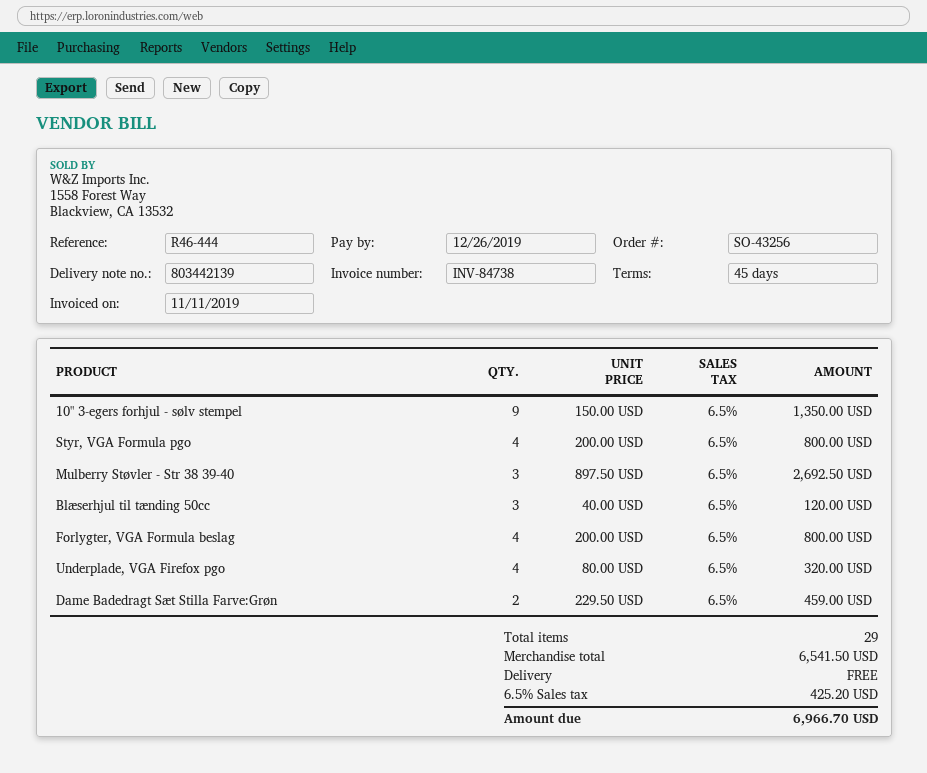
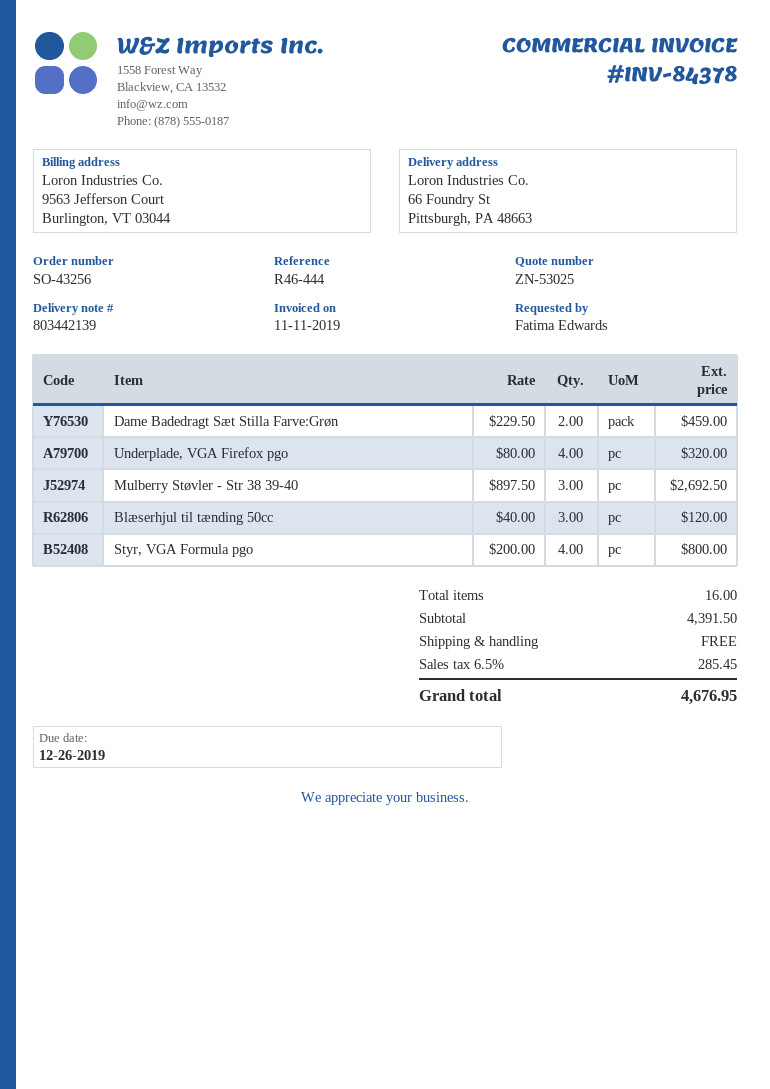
invoice number: INV-84738 -> INV-84378
10" 3-egers forhjul - sølv stempel: 9 x 150.00 = 1350.00 -> none
Forlygter, VGA Formula beslag: 4 x 200.00 = 800.00 -> none
total quantity: 29 -> 16
subtotal: 6541.50 -> 4391.50
tax: 6.5% = 425.20 -> 6.5% = 285.45
total: 6966.70 -> 4676.95

